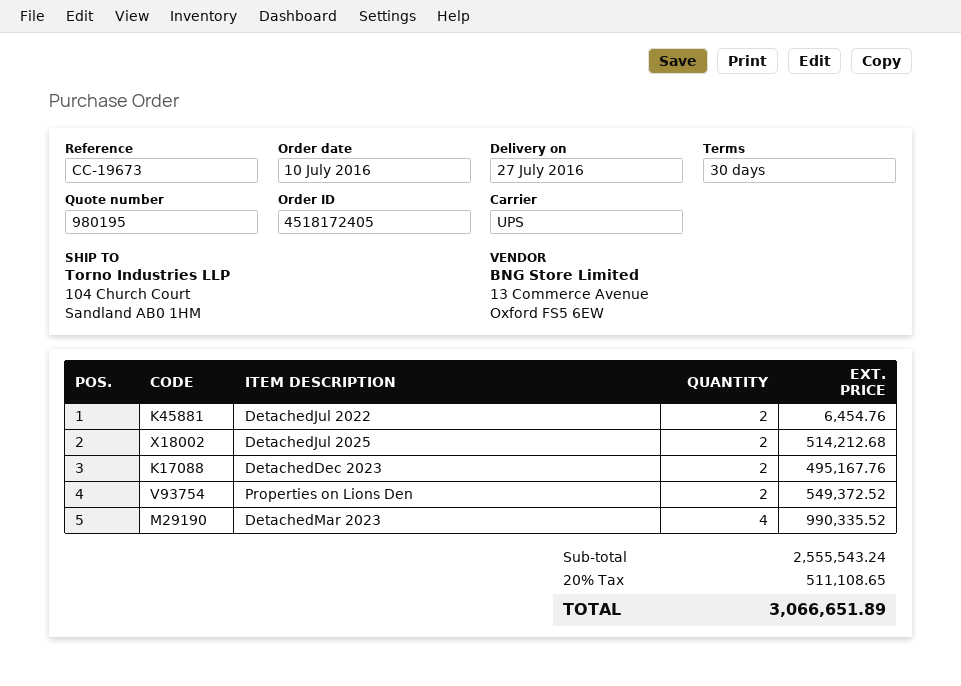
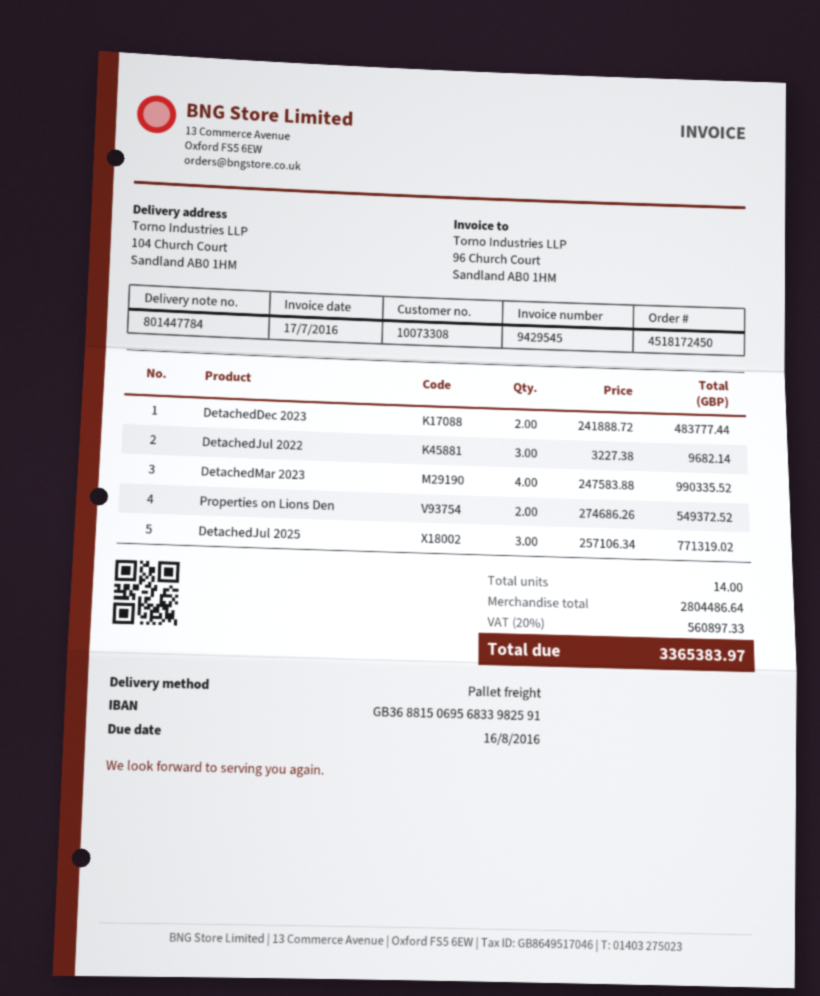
order number: 4518172405 -> 4518172450
shipping method: UPS -> pallet freight
DetachedJul 2022: 2 for 6454.76 -> 3 for 9682.14
DetachedJul 2025: 2 for 514212.68 -> 3 for 771319.02
DetachedDec 2023: 2 for 495167.76 -> 2 for 483777.44
subtotal: 2555543.24 -> 2804486.64
tax: 20% = 511108.65 -> 20% = 560897.33
total: 3066651.89 -> 3365383.97

